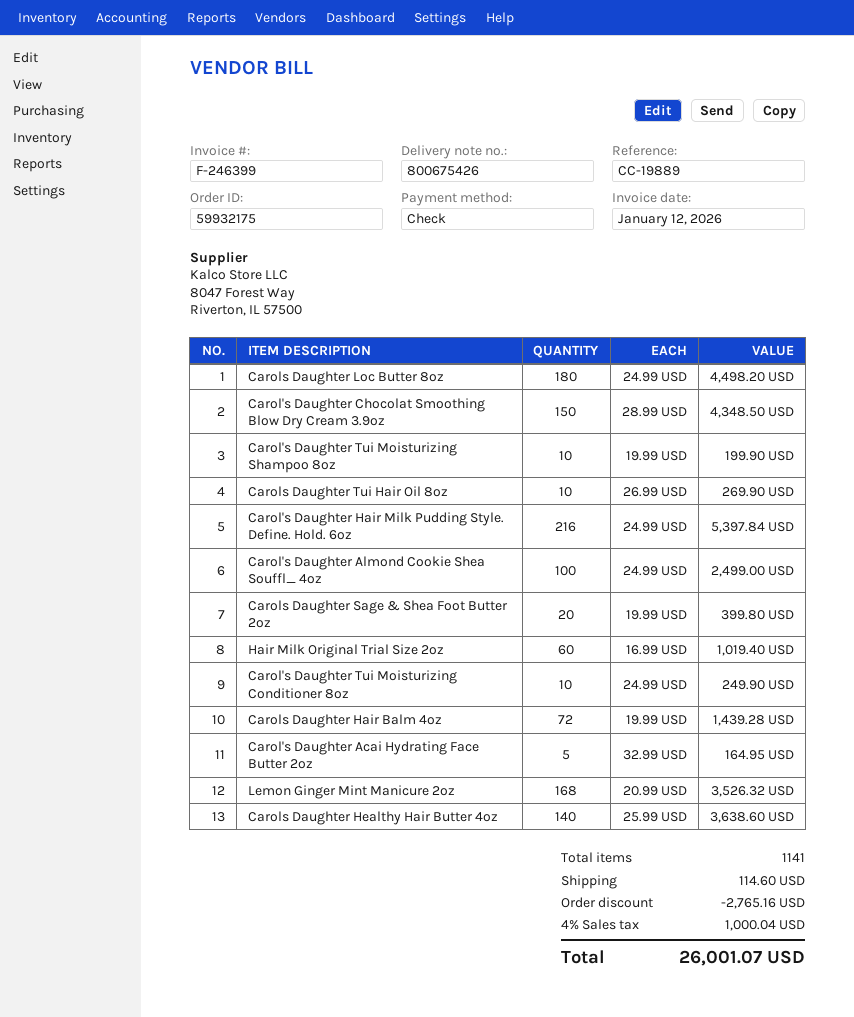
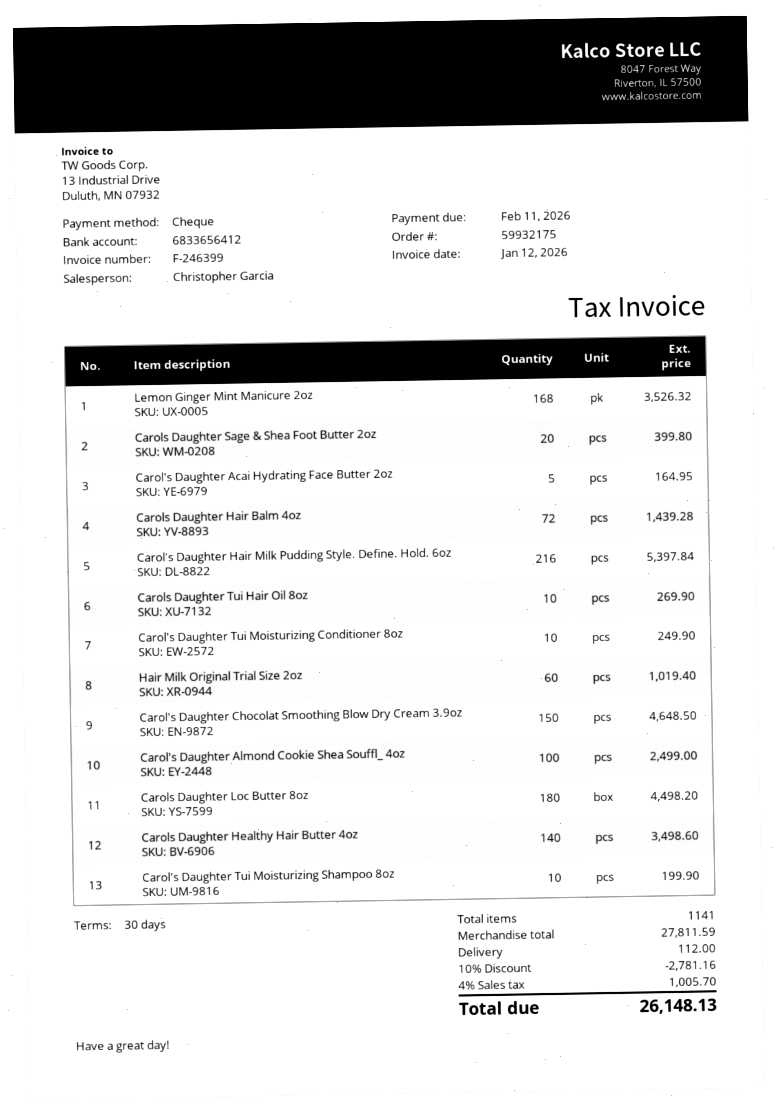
Carol's Daughter Chocolat Smoothing Blow Dry Cream 3.9oz: 150 for 4348.50 -> 150 for 4648.50
Carols Daughter Healthy Hair Butter 4oz: 140 for 3638.60 -> 140 for 3498.60
discount: 2765.16 -> 2781.16
shipping: 114.60 -> 112.00
tax: 4% = 1000.04 -> 4% = 1005.70
total: 26001.07 -> 26148.13

